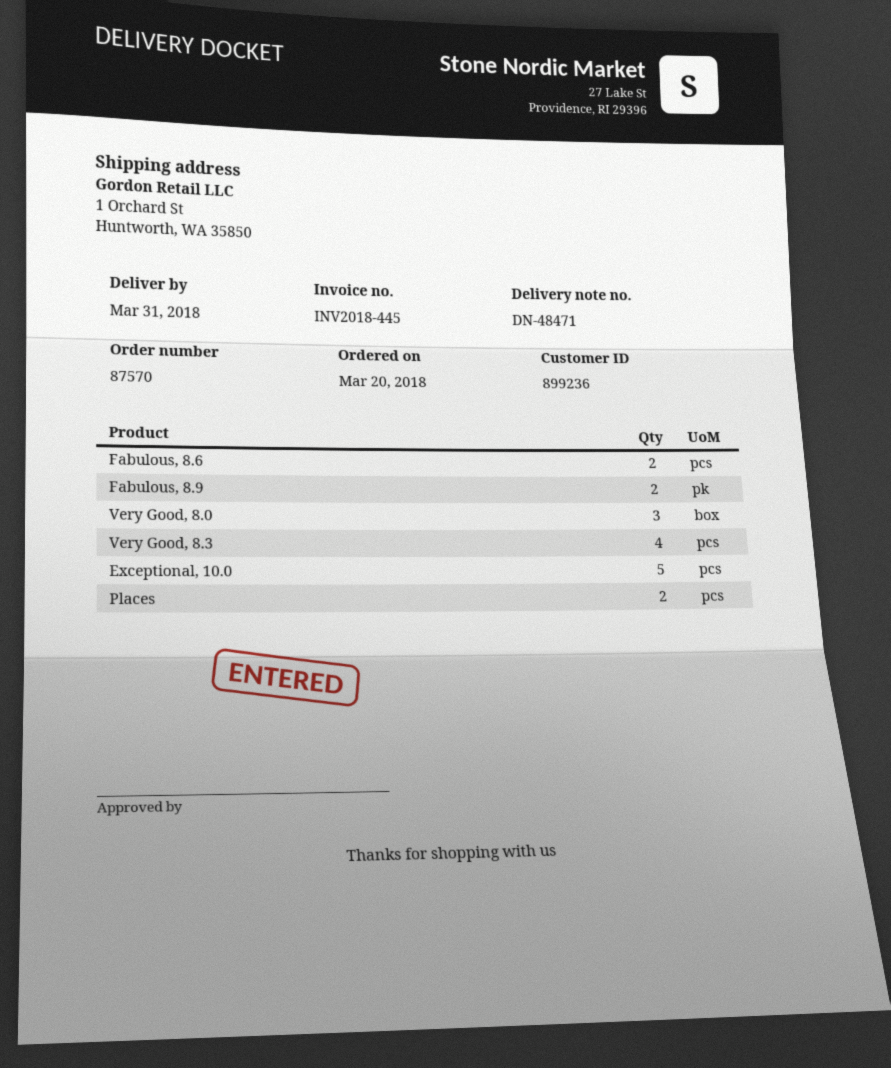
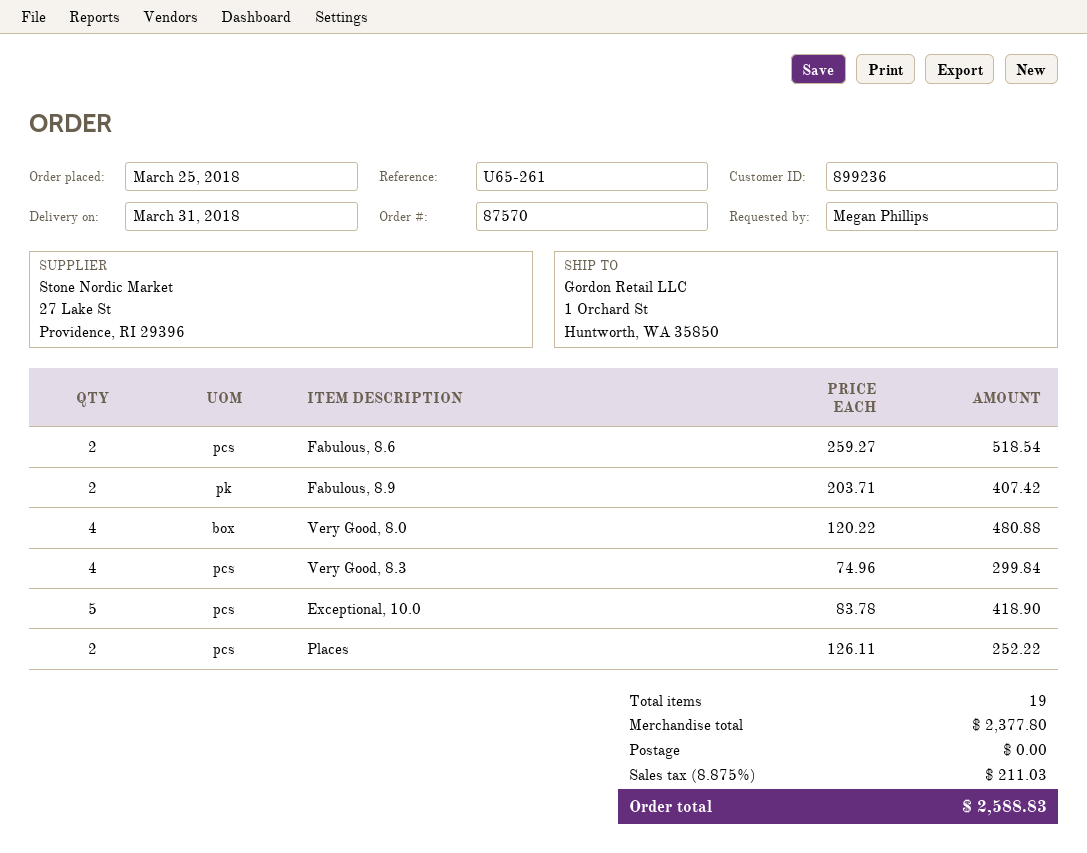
order date: 2018-03-20 -> 2018-03-25
Very Good, 8.0: 3 -> 4

